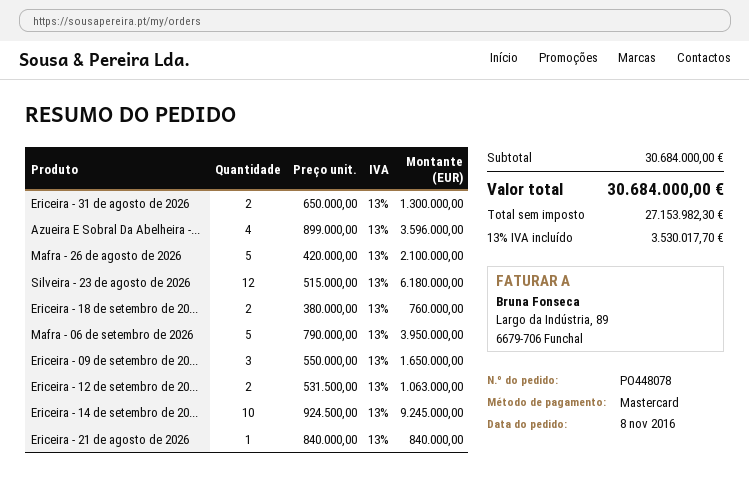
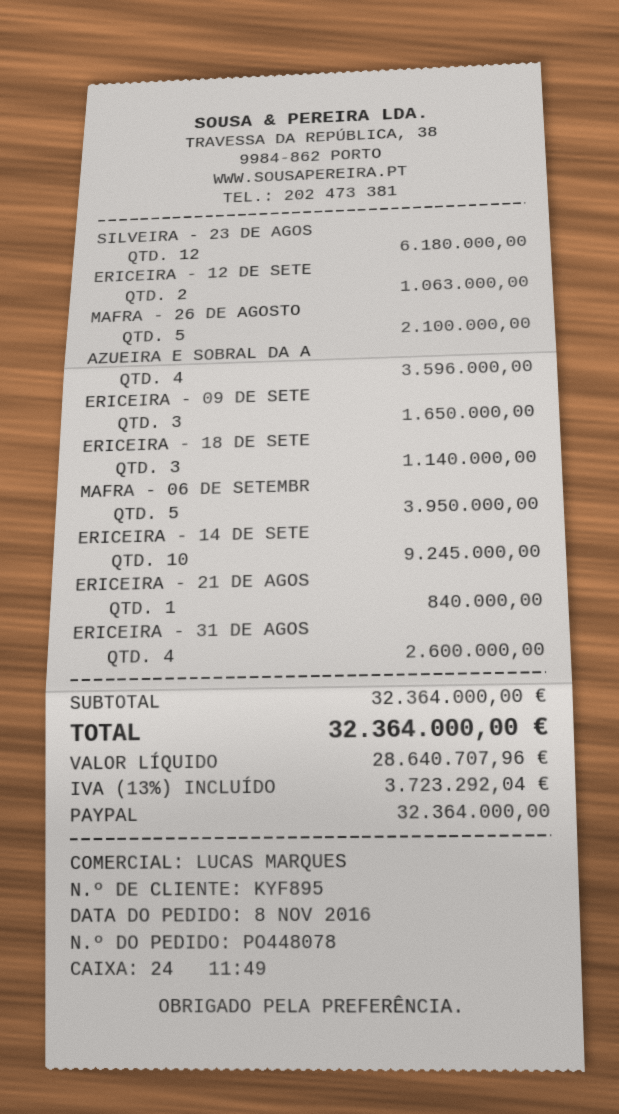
payment method: Mastercard -> PayPal
Ericeira - 31 de agosto de 2026: 2 for 1300000.00 -> 4 for 2600000.00
Ericeira - 18 de setembro de 20...: 2 for 760000.00 -> 3 for 1140000.00
subtotal: 30684000.00 -> 32364000.00
net: 27153982.30 -> 28640707.96
tax: 13% = 3530017.70 -> 13% = 3723292.04
total: 30684000.00 -> 32364000.00

